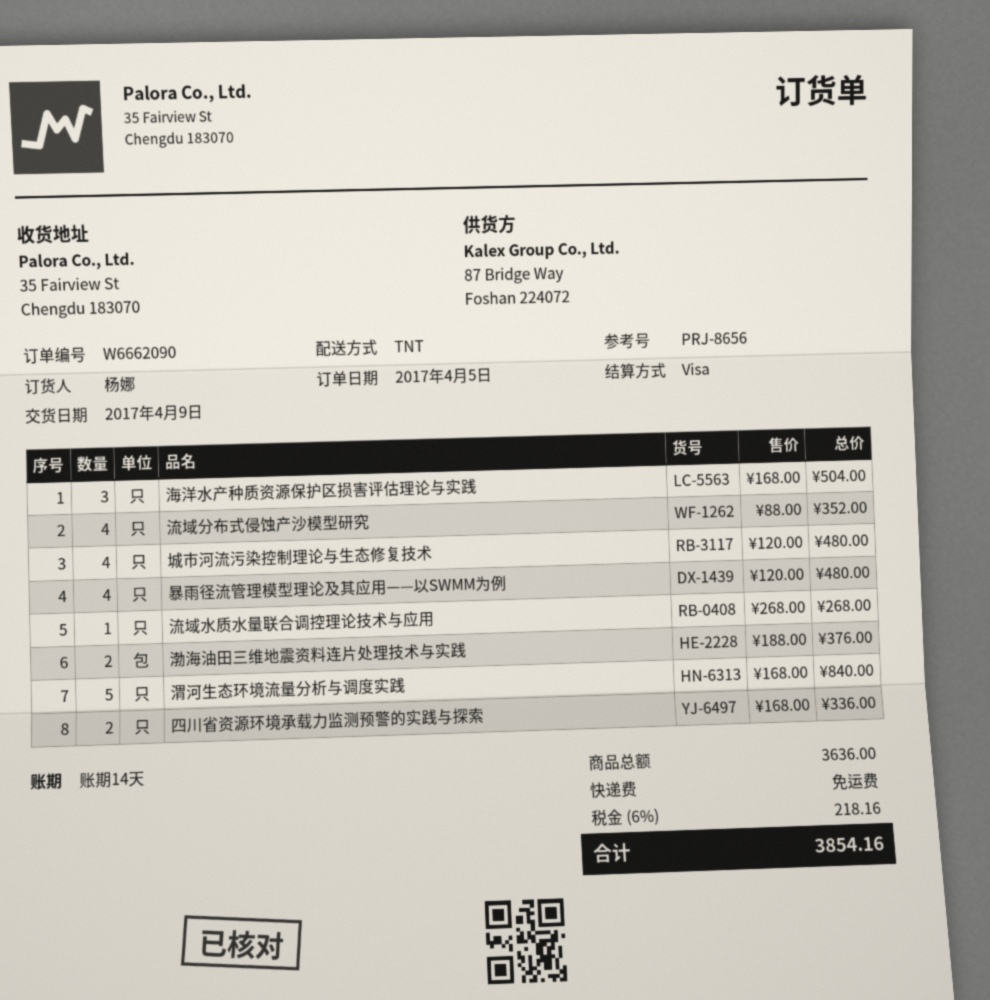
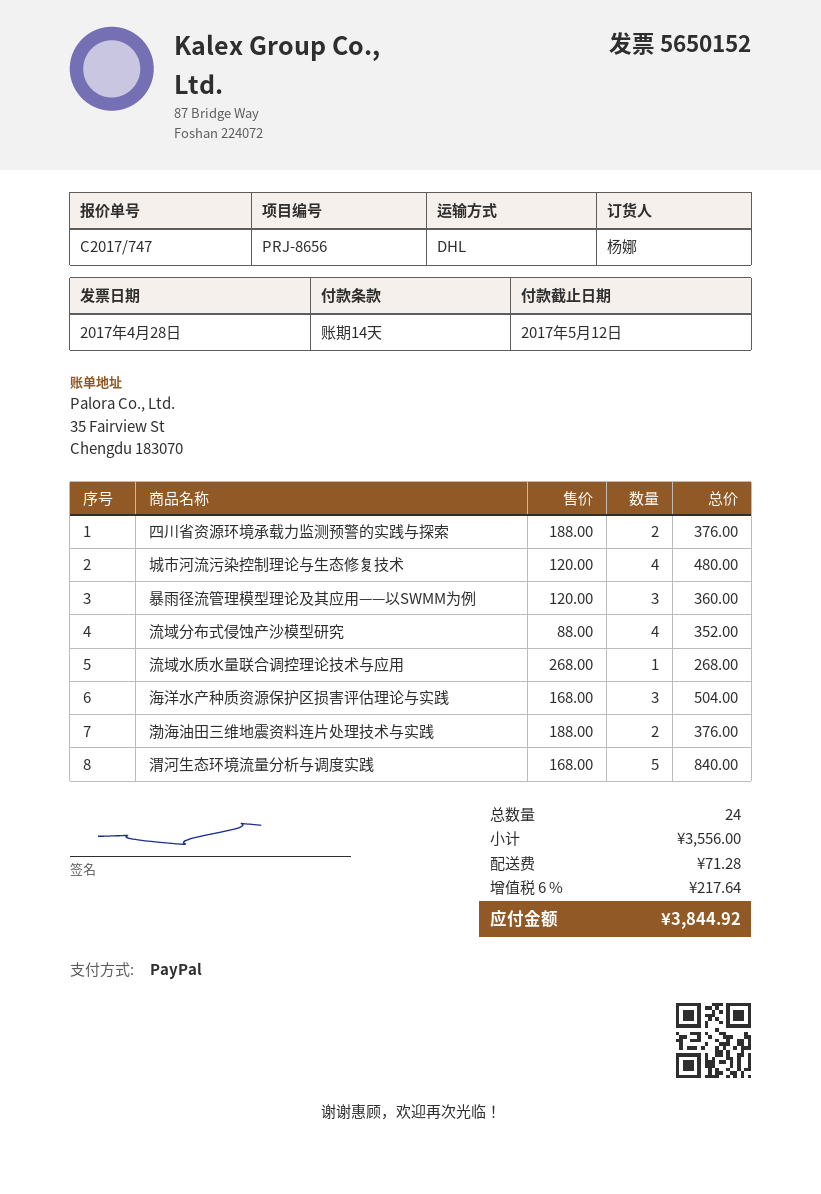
payment method: Visa -> PayPal
shipping method: TNT -> DHL
暴雨径流管理模型理论及其应用——以SWMM为例: 4 x 120.00 = 480.00 -> 3 x 120.00 = 360.00
四川省资源环境承载力监测预警的实践与探索: 2 x 168.00 = 336.00 -> 2 x 188.00 = 376.00
subtotal: 3636.00 -> 3556.00
shipping: 0.00 -> 71.28
tax: 6% = 218.16 -> 6% = 217.64
total: 3854.16 -> 3844.92

